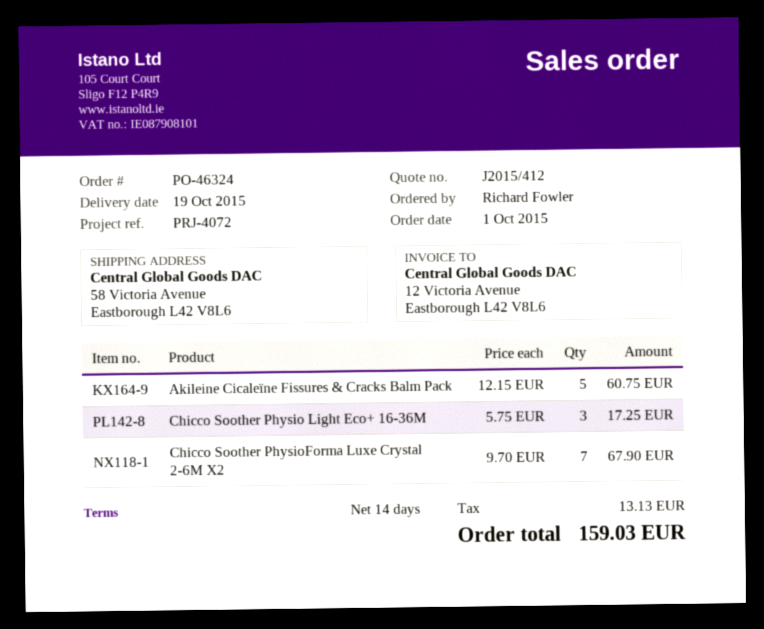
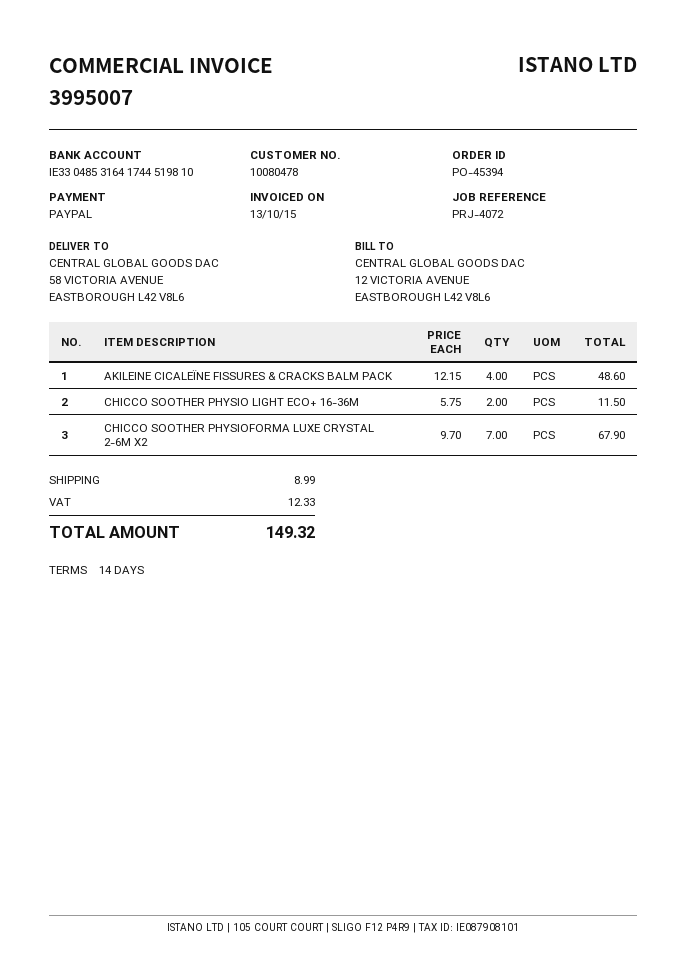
order number: PO-46324 -> PO-45394
Akileine Cicaleïne Fissures & Cracks Balm Pack: 5 x 12.15 = 60.75 -> 4 x 12.15 = 48.60
Chicco Soother Physio Light Eco+ 16-36M: 3 x 5.75 = 17.25 -> 2 x 5.75 = 11.50
shipping: none -> 8.99
tax: 13.13 -> 12.33
total: 159.03 -> 149.32

